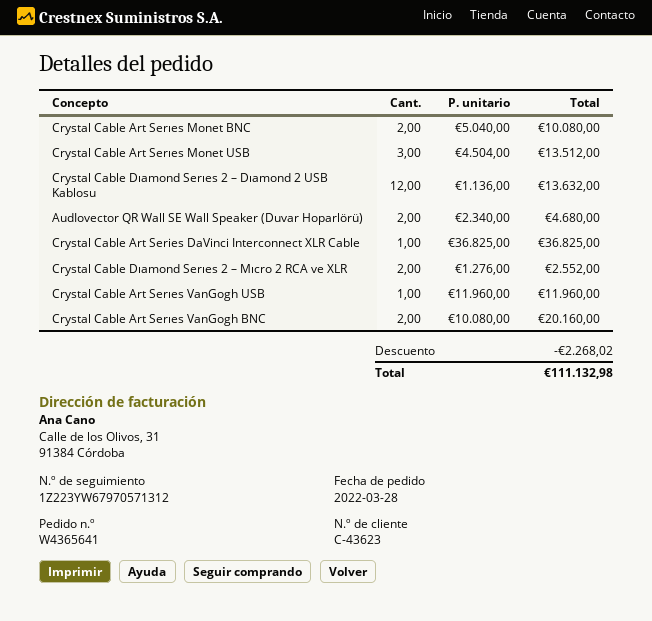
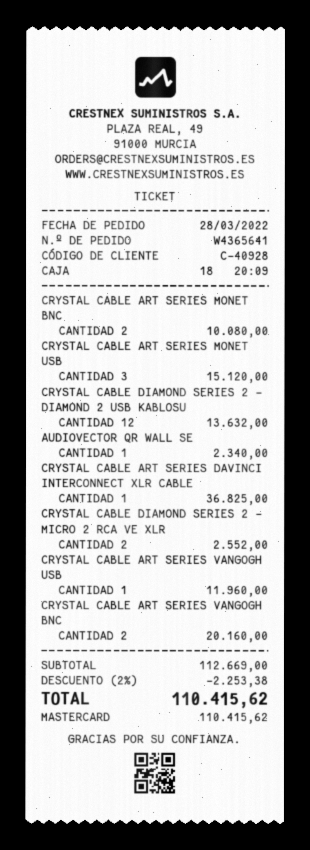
customer number: C-43623 -> C-40928
Crystal Cable Art Serıes Monet USB: 3 for 13512.00 -> 3 for 15120.00
AudIovector QR Wall SE Wall Speaker (Duvar Hoparlörü): 2 for 4680.00 -> 1 for 2340.00
discount: 2268.02 -> 2253.38
total: 111132.98 -> 110415.62

